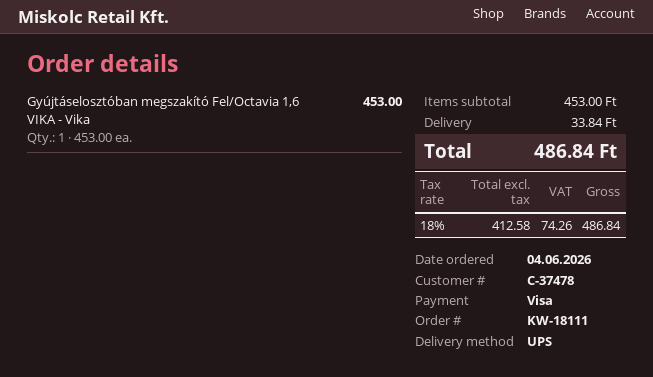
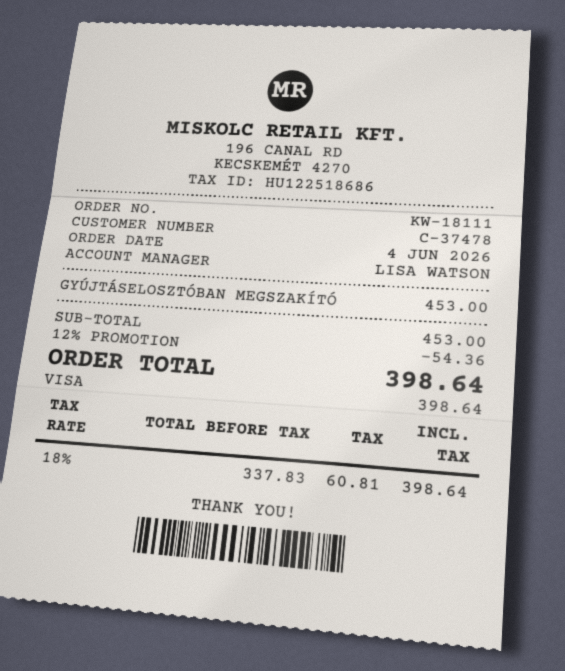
discount: none -> 12% = 54.36
shipping: 33.84 -> none
net: 412.58 -> 337.83
tax: 18% = 74.26 -> 18% = 60.81
total: 486.84 -> 398.64

